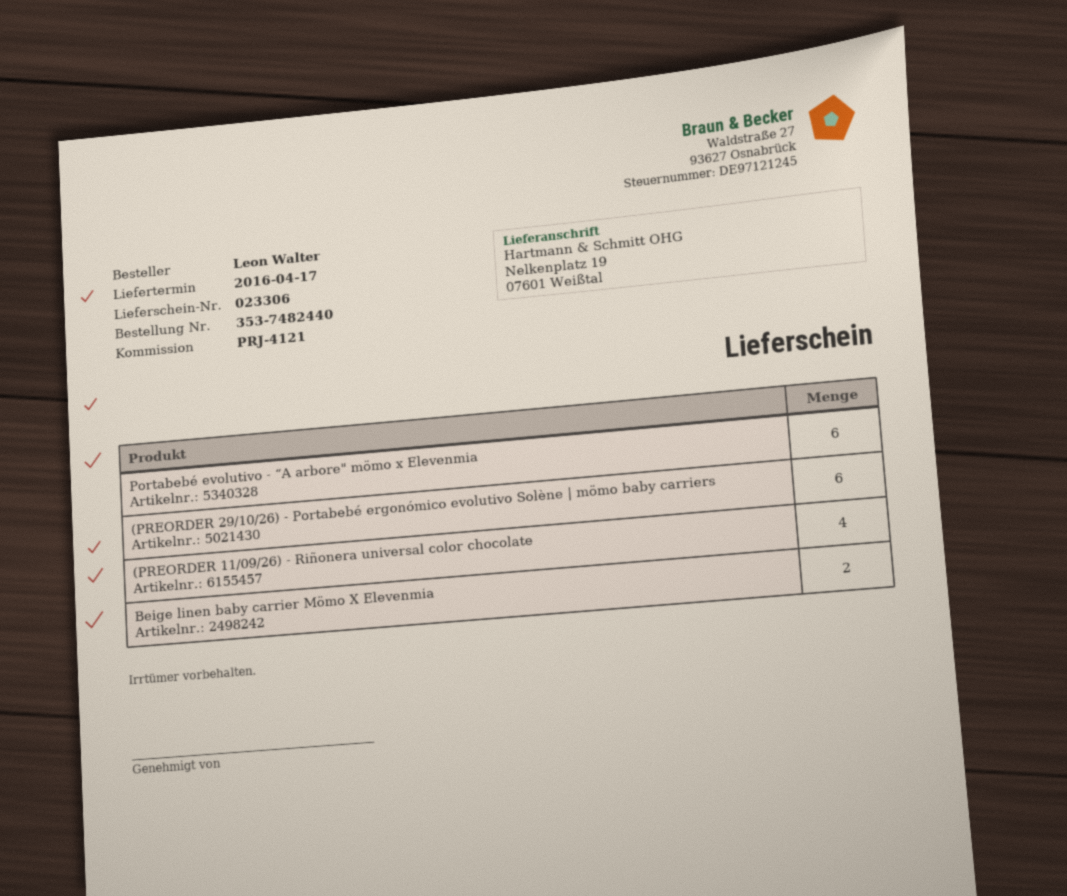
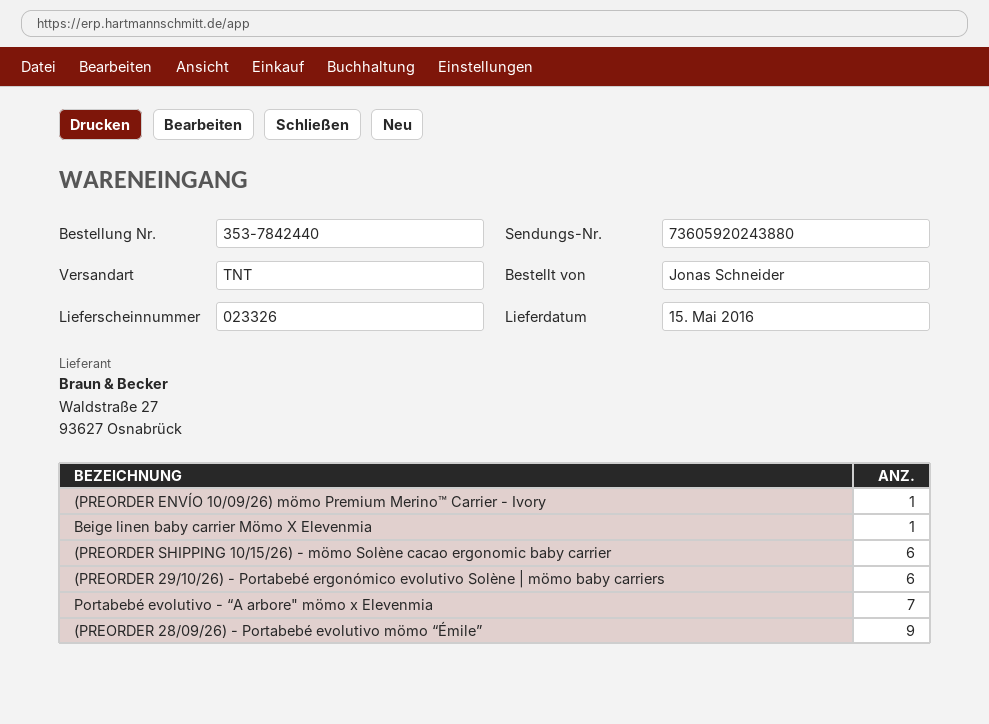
order number: 353-7482440 -> 353-7842440
delivery note number: 023306 -> 023326
delivery date: 2016-04-17 -> 2016-05-15
ordered by: Leon Walter -> Jonas Schneider
Portabebé evolutivo - “A arbore" mömo x Elevenmia: 6 -> 7
(PREORDER 11/09/26) - Riñonera universal color chocolate: 4 -> none
Beige linen baby carrier Mömo X Elevenmia: 2 -> 1
(PREORDER ENVÍO 10/09/26) mömo Premium Merino™ Carrier - Ivory: none -> 1
(PREORDER SHIPPING 10/15/26) - mömo Solène cacao ergonomic baby carrier: none -> 6
(PREORDER 28/09/26) - Portabebé evolutivo mömo “Émile”: none -> 9

